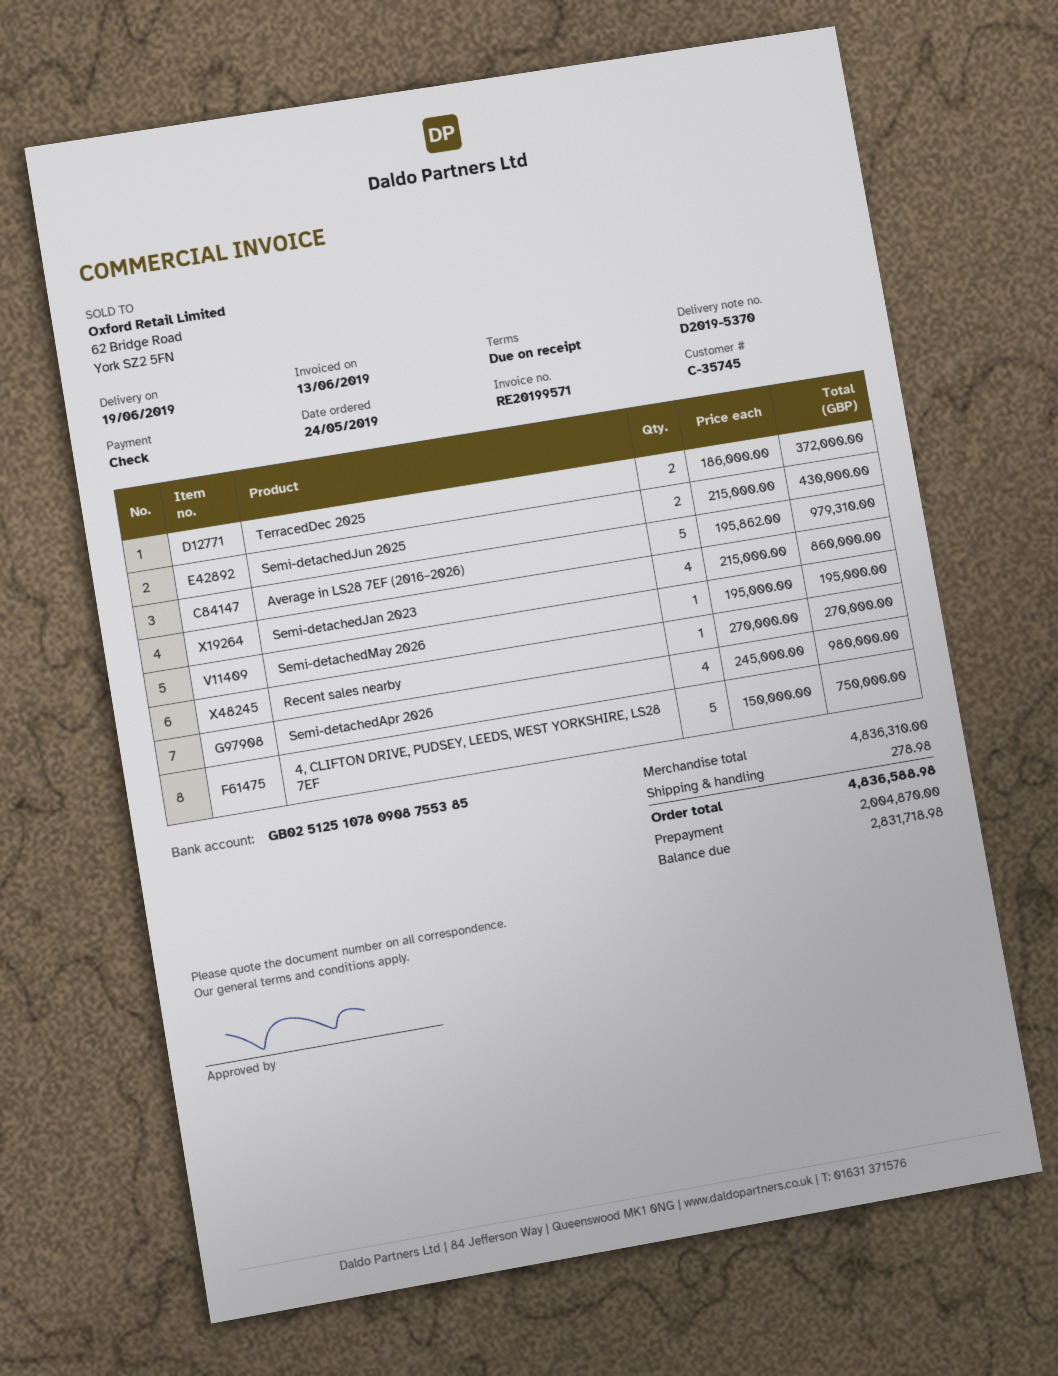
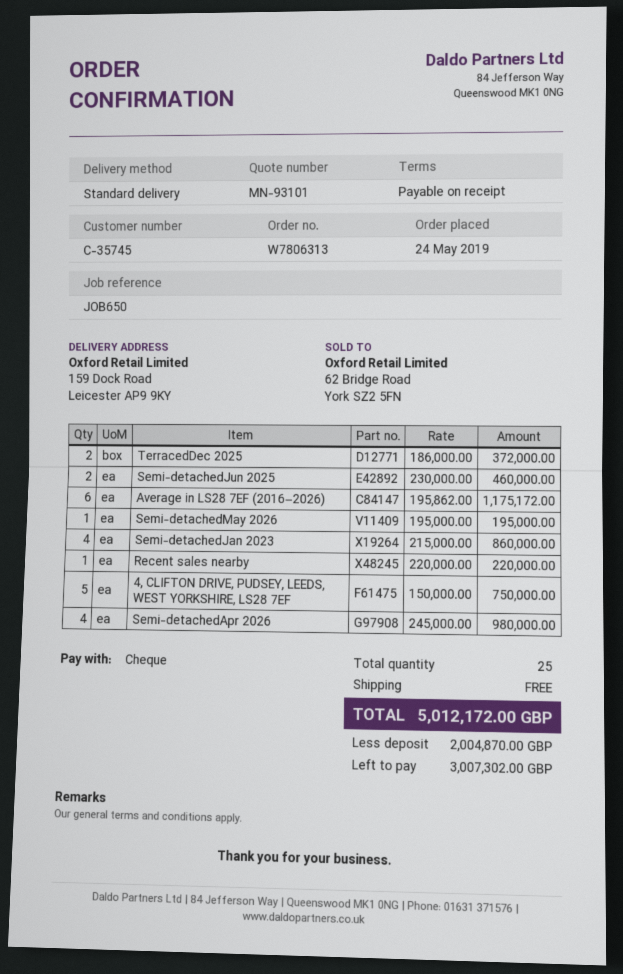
Semi-detachedJun 2025: 2 x 215000.00 = 430000.00 -> 2 x 230000.00 = 460000.00
Average in LS28 7EF (2016–2026): 5 x 195862.00 = 979310.00 -> 6 x 195862.00 = 1175172.00
Recent sales nearby: 1 x 270000.00 = 270000.00 -> 1 x 220000.00 = 220000.00
shipping: 278.98 -> 0.00
total: 4836588.98 -> 5012172.00
balance: 2831718.98 -> 3007302.00

